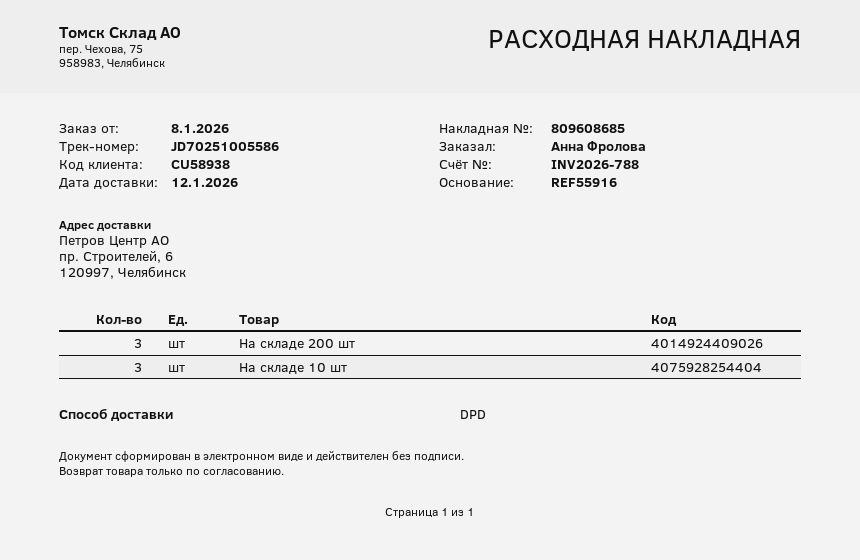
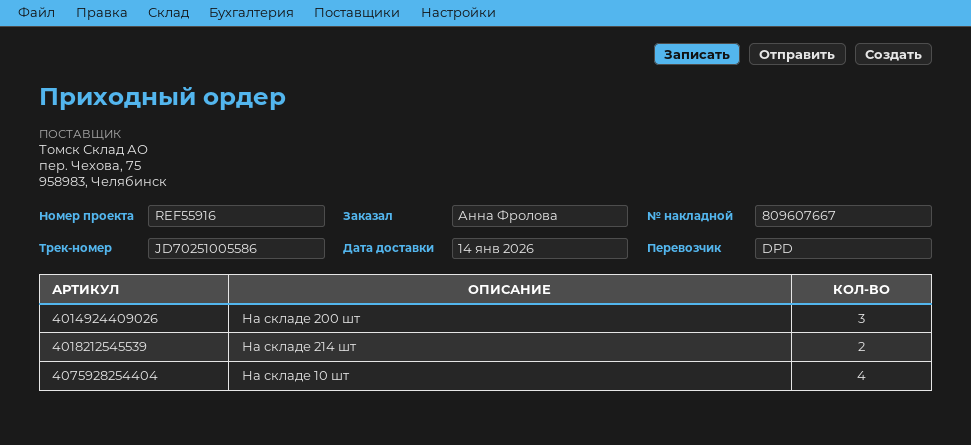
delivery note number: 809608685 -> 809607667
delivery date: 2026-01-12 -> 2026-01-14
На складе 10 шт: 3 -> 4
На складе 214 шт: none -> 2

